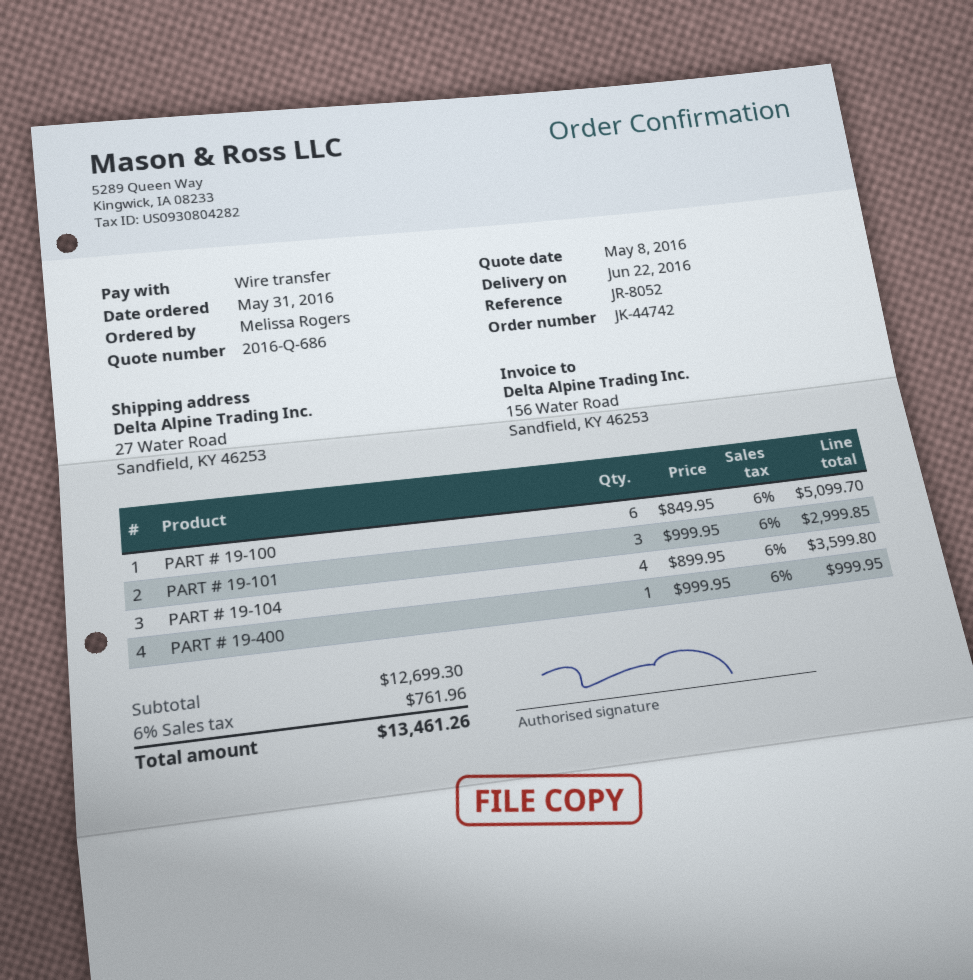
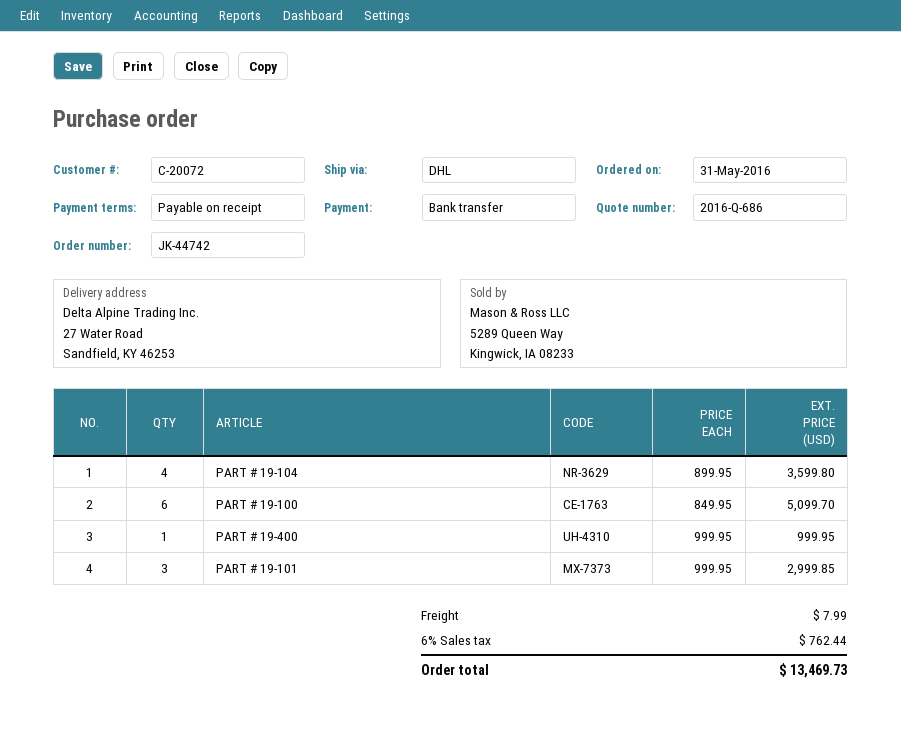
shipping: none -> 7.99
tax: 6% = 761.96 -> 6% = 762.44
total: 13461.26 -> 13469.73

